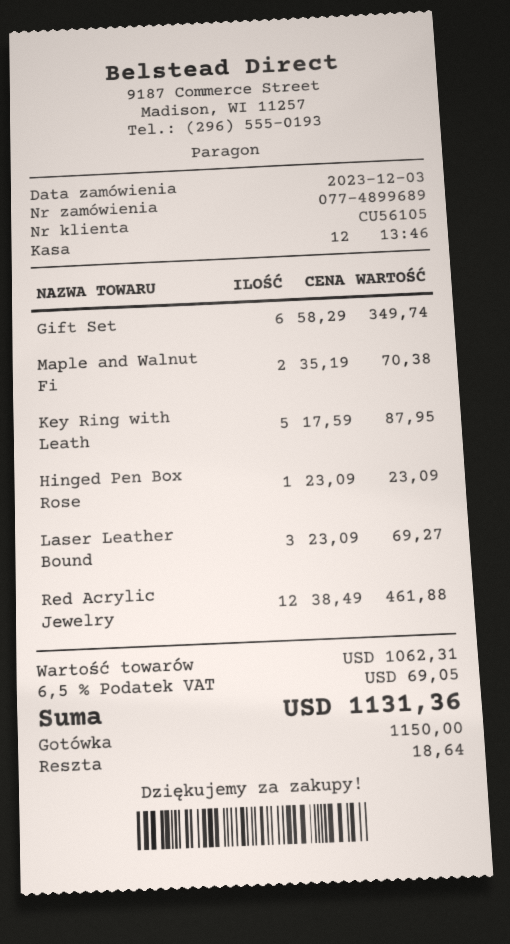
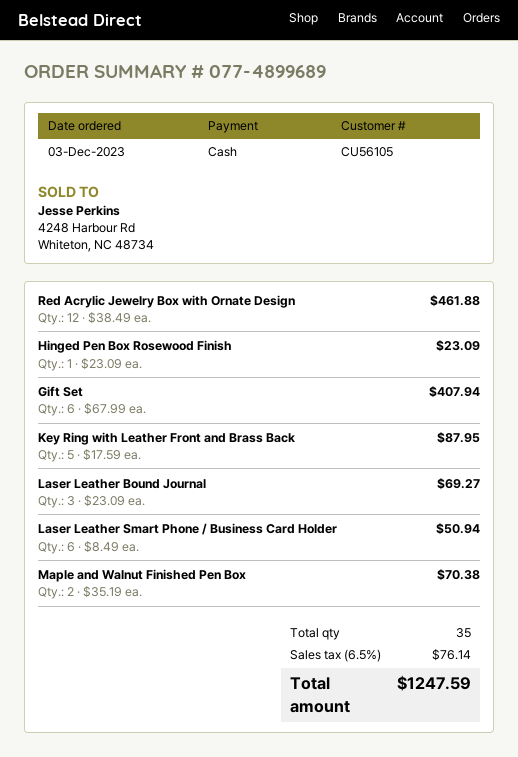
Gift Set: 6 x 58.29 = 349.74 -> 6 x 67.99 = 407.94
Laser Leather Smart Phone / Business Card Holder: none -> 6 x 8.49 = 50.94
tax: 6.5% = 69.05 -> 6.5% = 76.14
total: 1131.36 -> 1247.59

